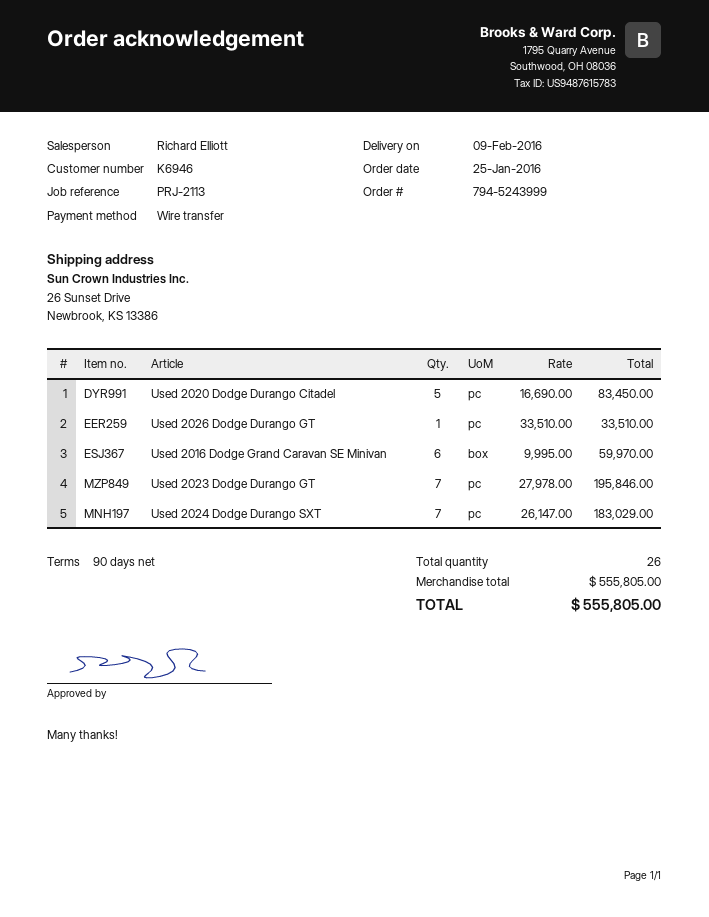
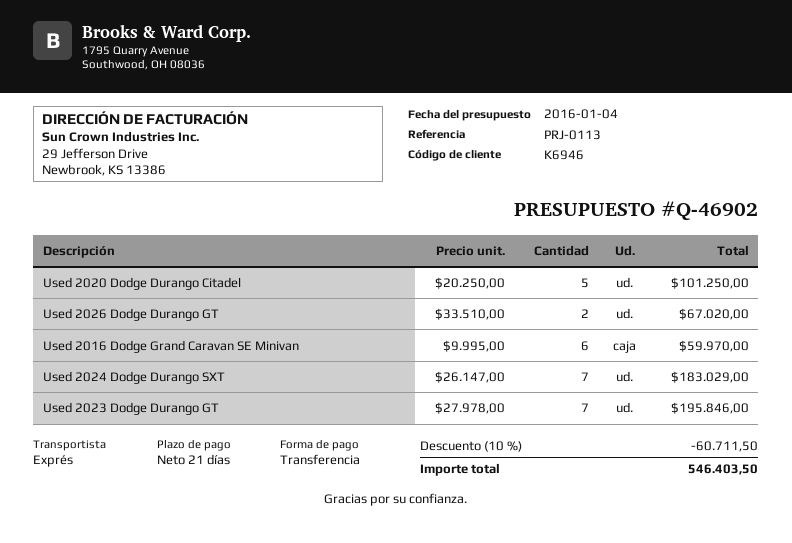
payment terms: 90 days -> 21 days
reference: PRJ-2113 -> PRJ-0113
Used 2020 Dodge Durango Citadel: 5 x 16690.00 = 83450.00 -> 5 x 20250.00 = 101250.00
Used 2026 Dodge Durango GT: 1 x 33510.00 = 33510.00 -> 2 x 33510.00 = 67020.00
discount: none -> 10% = 60711.50
total: 555805.00 -> 546403.50

